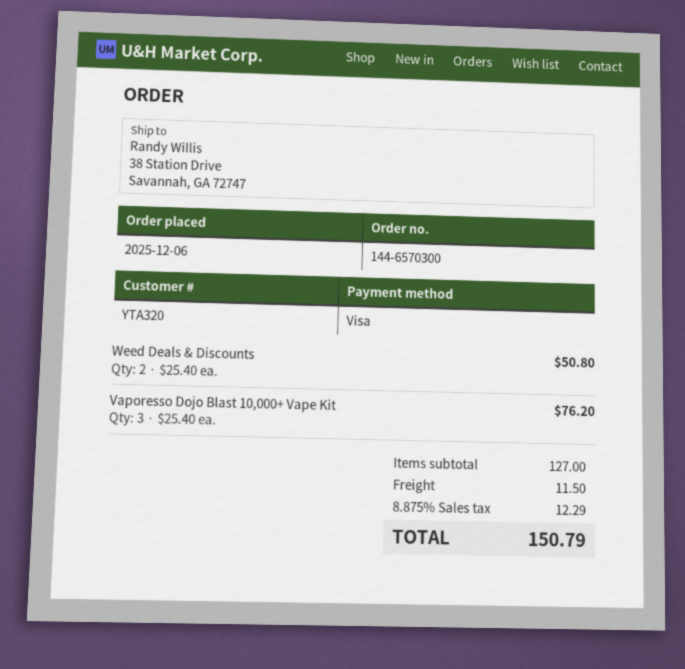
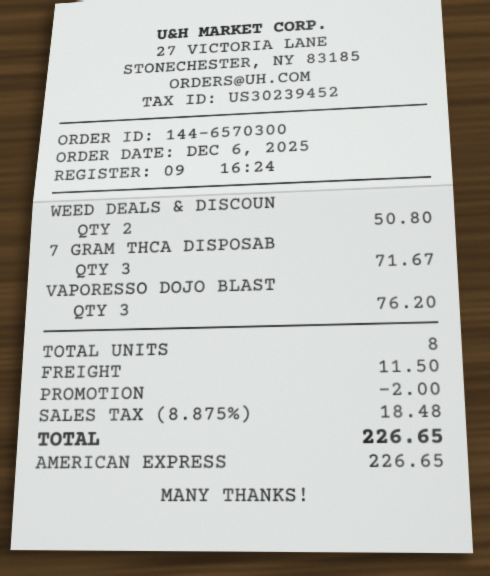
payment method: Visa -> American Express
7 GRAM THCA DISPOSAB: none -> 3 for 71.67
discount: none -> 2.00
tax: 8.875% = 12.29 -> 8.875% = 18.48
total: 150.79 -> 226.65

